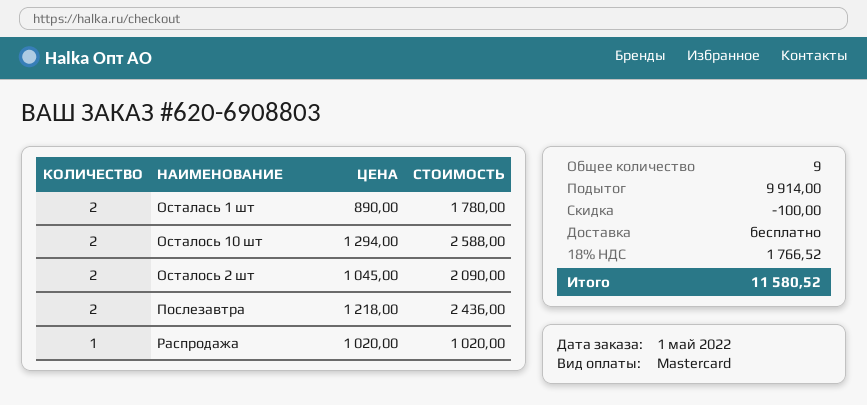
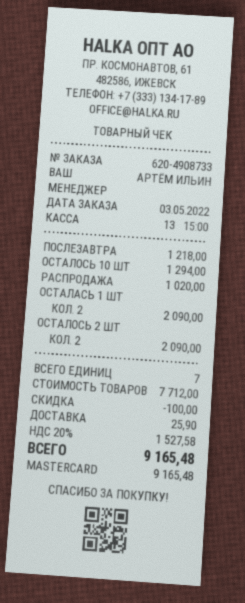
order number: 620-6908803 -> 620-4908733
order date: 2022-05-01 -> 2022-05-03
Осталась 1 шт: 2 for 1780.00 -> 2 for 2090.00
Осталось 10 шт: 2 for 2588.00 -> 1 for 1294.00
Послезавтра: 2 for 2436.00 -> 1 for 1218.00
total quantity: 9 -> 7
subtotal: 9914.00 -> 7712.00
shipping: 0.00 -> 25.90
tax: 18% = 1766.52 -> 20% = 1527.58
total: 11580.52 -> 9165.48

